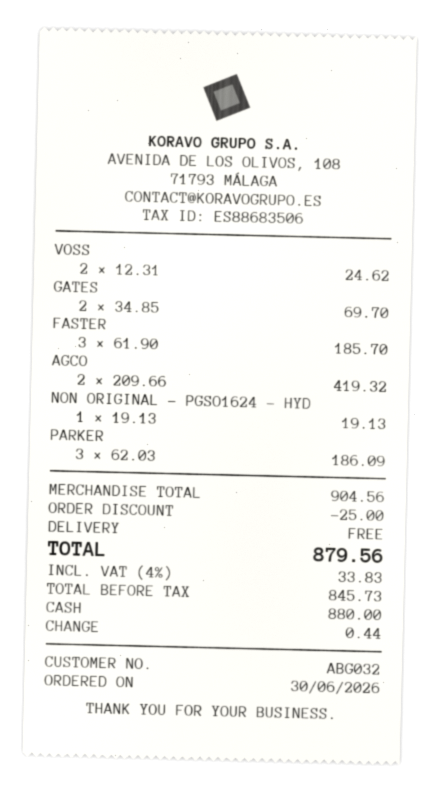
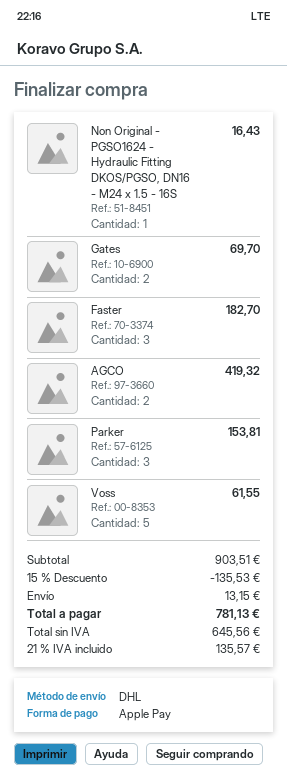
payment method: cash -> Apple Pay
VOSS: 2 for 24.62 -> 5 for 61.55
FASTER: 3 for 185.70 -> 3 for 182.70
NON ORIGINAL - PGSO1624 - HYD: 1 for 19.13 -> 1 for 16.43
PARKER: 3 for 186.09 -> 3 for 153.81
subtotal: 904.56 -> 903.51
discount: 25.00 -> 135.53
shipping: 0.00 -> 13.15
net: 845.73 -> 645.56
tax: 4% = 33.83 -> 21% = 135.57
total: 879.56 -> 781.13

